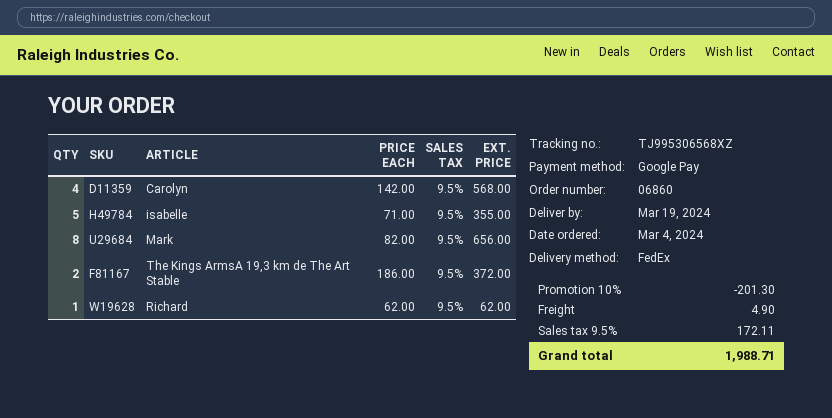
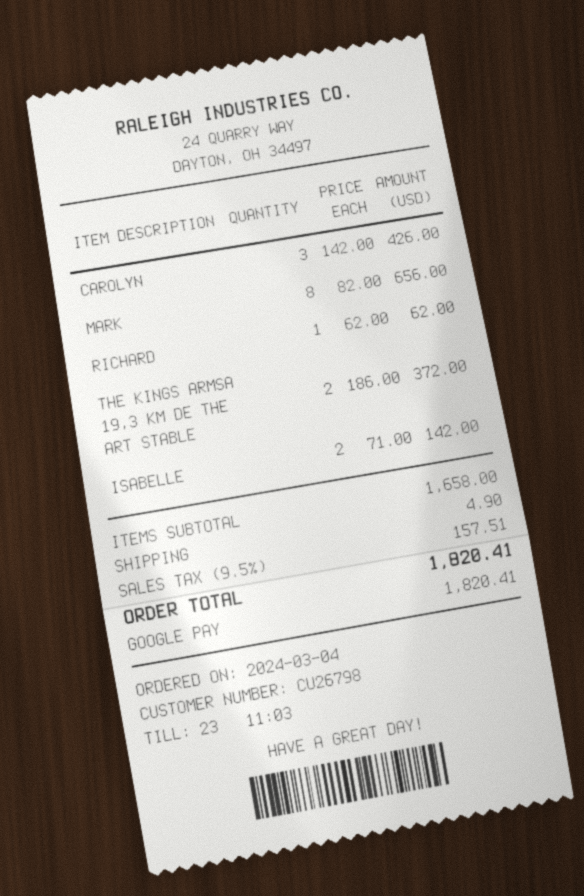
Carolyn: 4 x 142.00 = 568.00 -> 3 x 142.00 = 426.00
isabelle: 5 x 71.00 = 355.00 -> 2 x 71.00 = 142.00
discount: 10% = 201.30 -> none
tax: 9.5% = 172.11 -> 9.5% = 157.51
total: 1988.71 -> 1820.41

